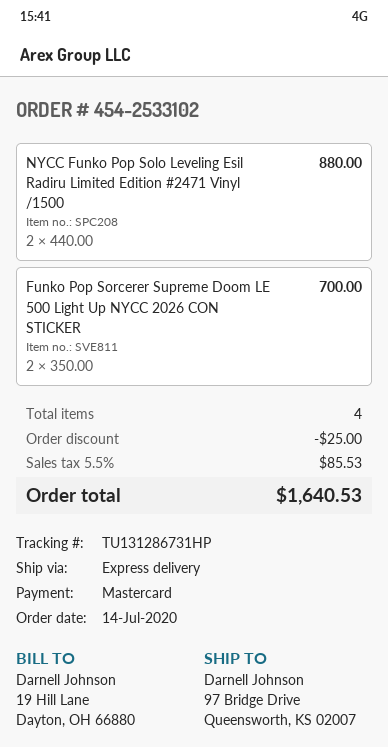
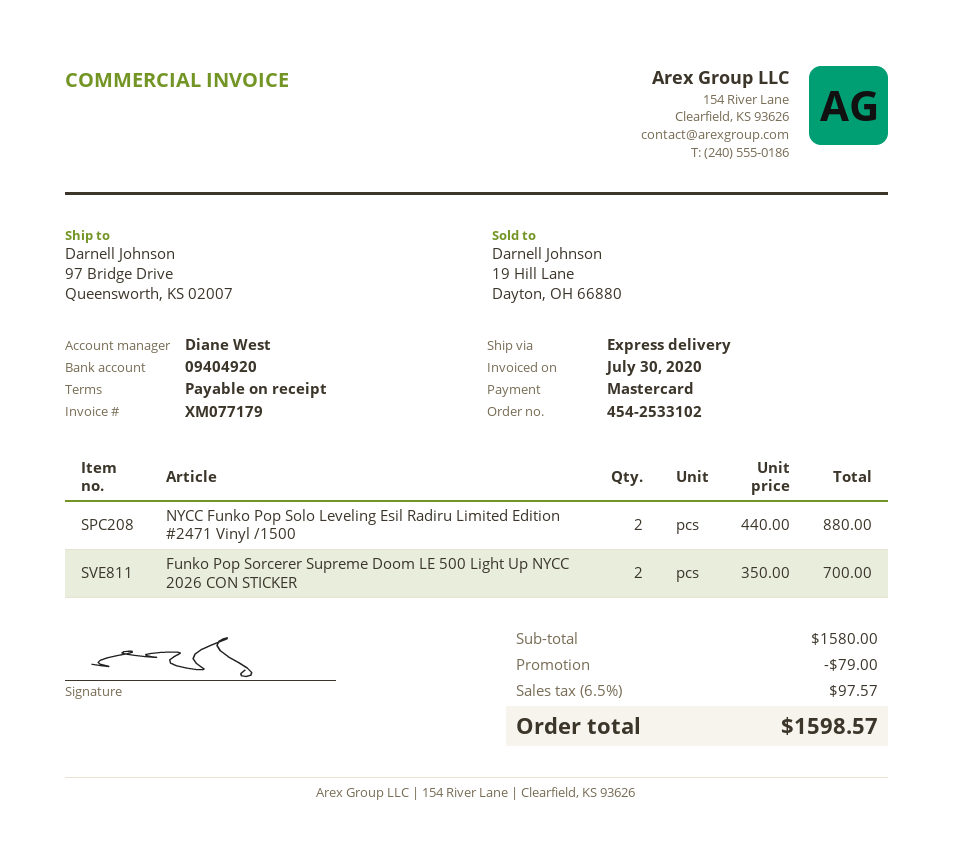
discount: 25.00 -> 79.00
tax: 5.5% = 85.53 -> 6.5% = 97.57
total: 1640.53 -> 1598.57

